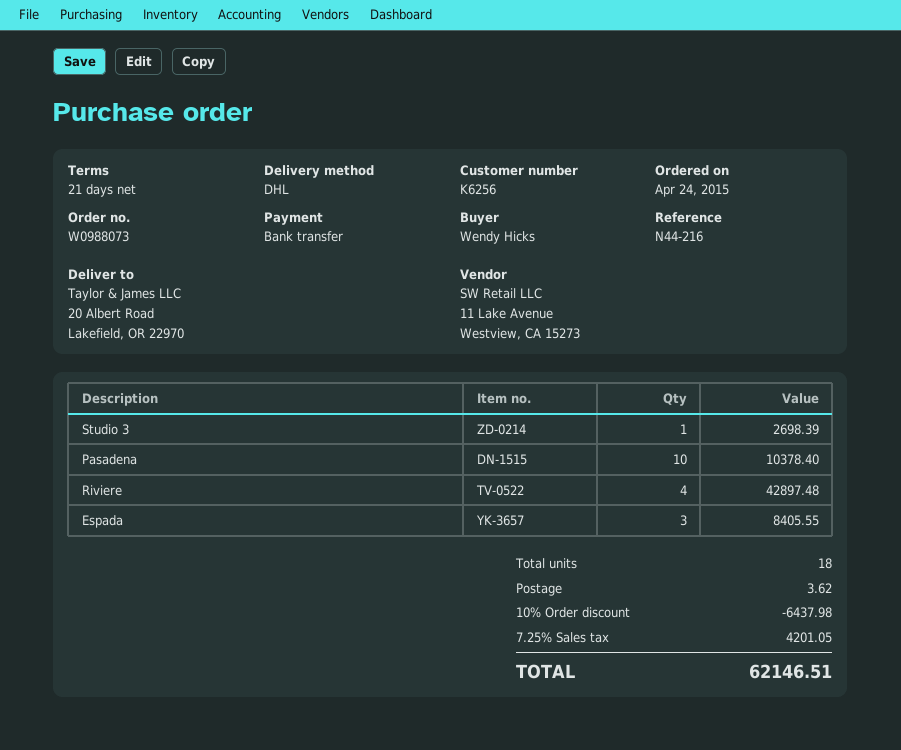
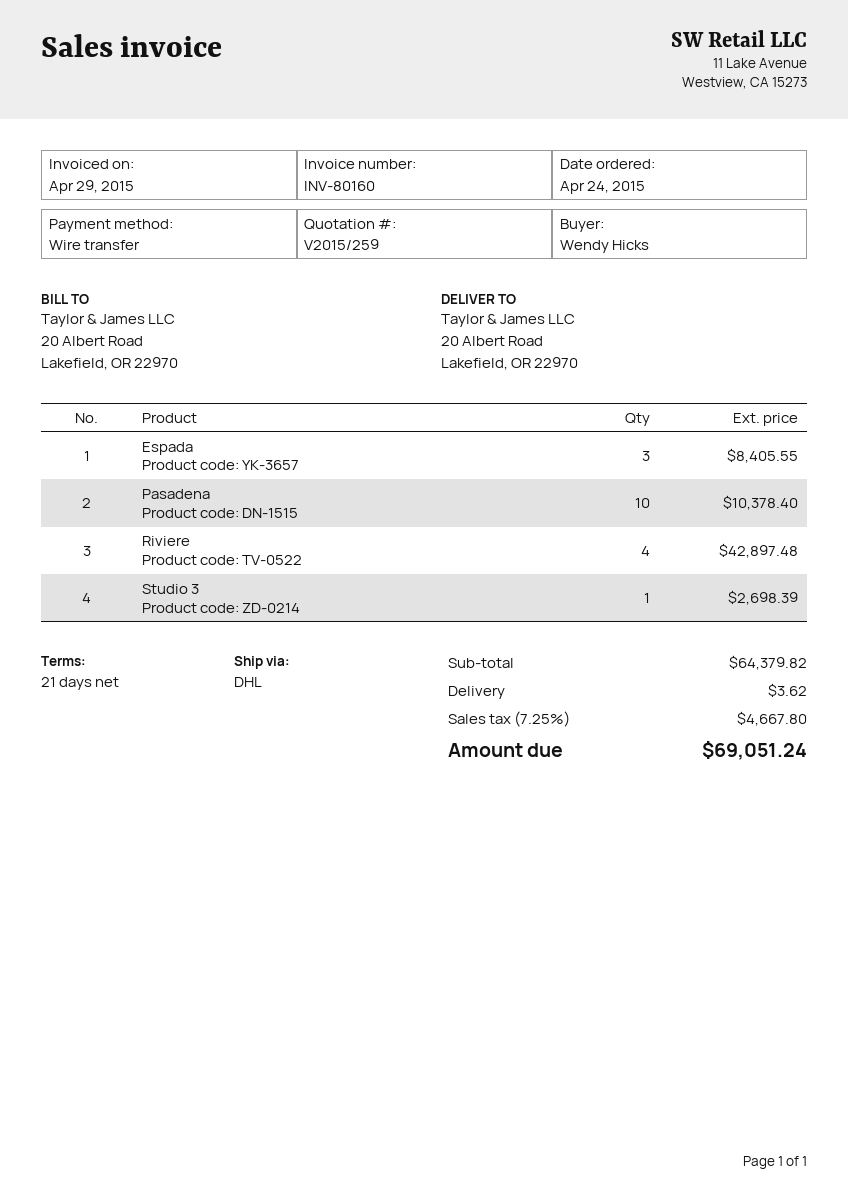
discount: 10% = 6437.98 -> none
tax: 7.25% = 4201.05 -> 7.25% = 4667.80
total: 62146.51 -> 69051.24

